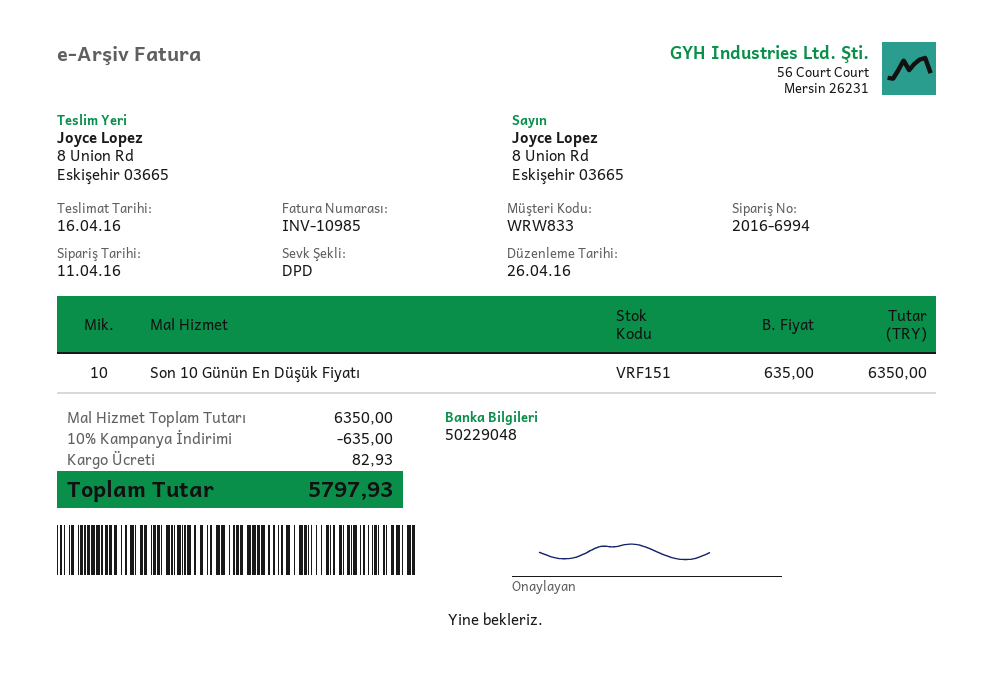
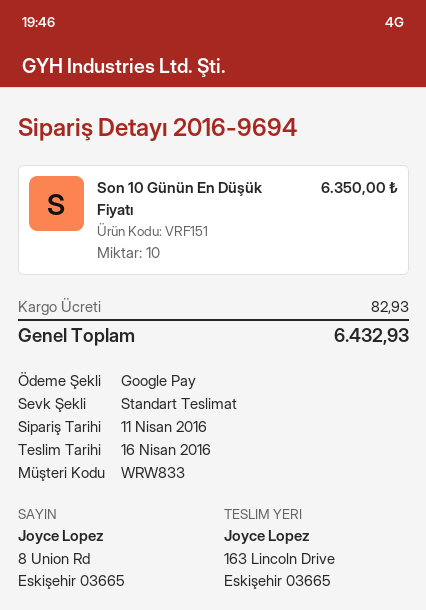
order number: 2016-6994 -> 2016-9694
shipping method: DPD -> standard
ship to: 8 Union Rd, Eskişehir 03665 -> 163 Lincoln Drive, Eskişehir 03665
discount: 10% = 635.00 -> none
total: 5797.93 -> 6432.93

